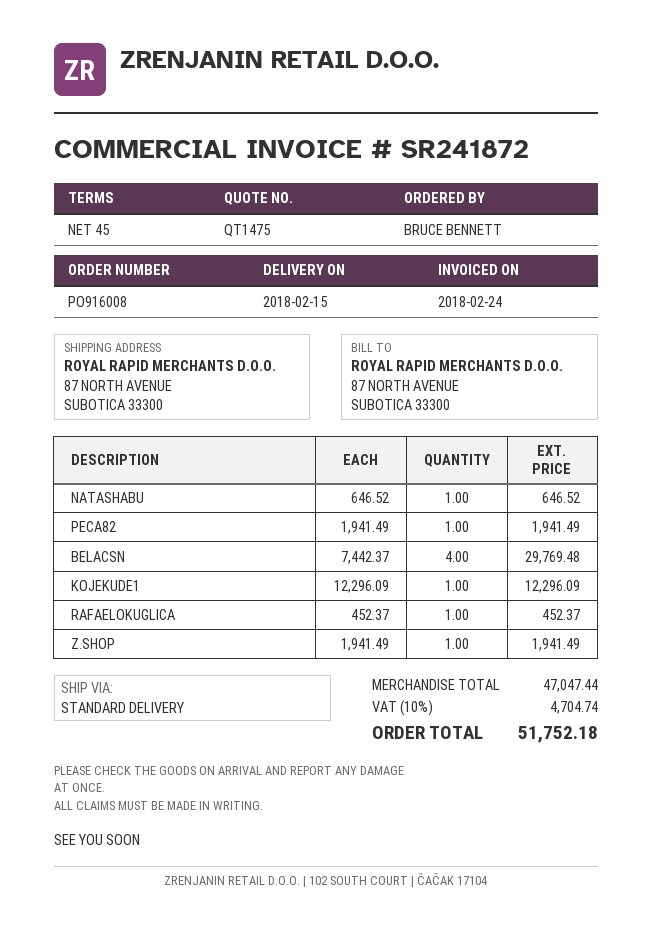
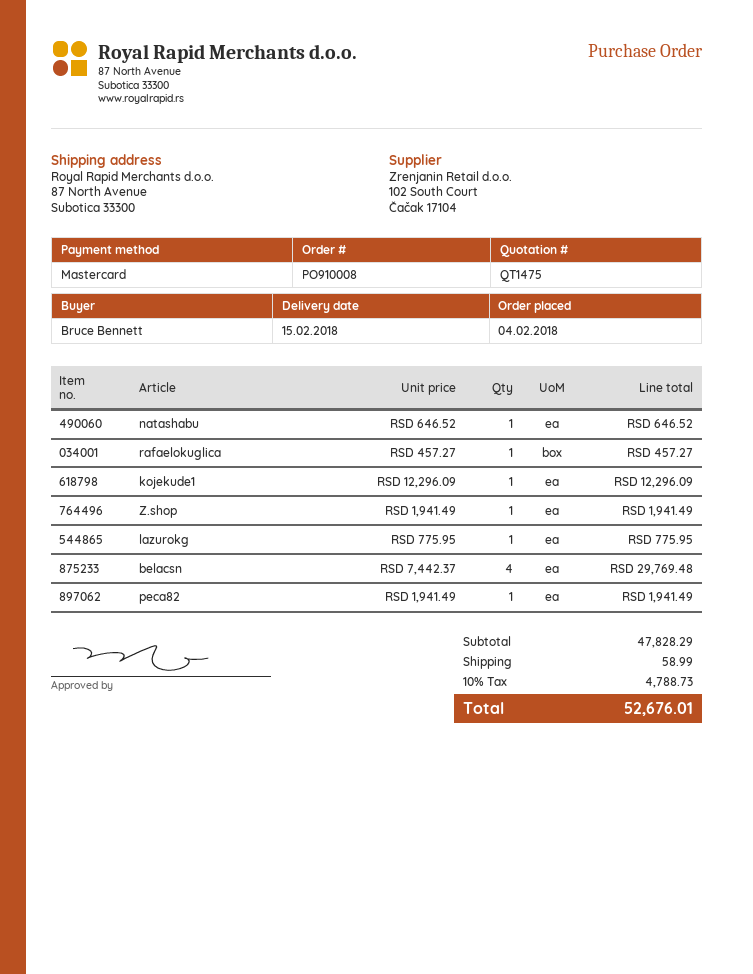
order number: PO916008 -> PO910008
RAFAELOKUGLICA: 1 x 452.37 = 452.37 -> 1 x 457.27 = 457.27
lazurokg: none -> 1 x 775.95 = 775.95
subtotal: 47047.44 -> 47828.29
shipping: none -> 58.99
tax: 10% = 4704.74 -> 10% = 4788.73
total: 51752.18 -> 52676.01

